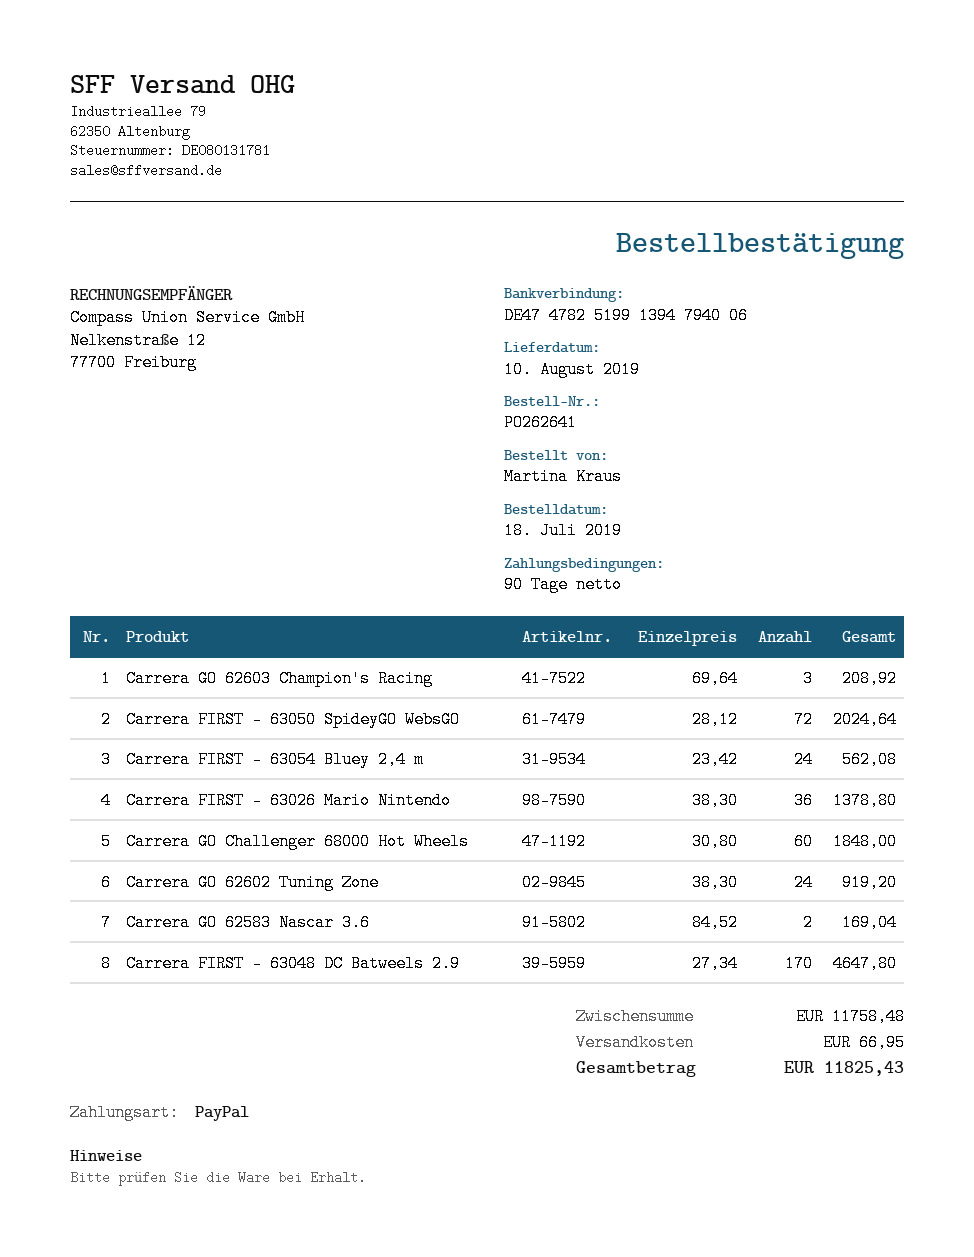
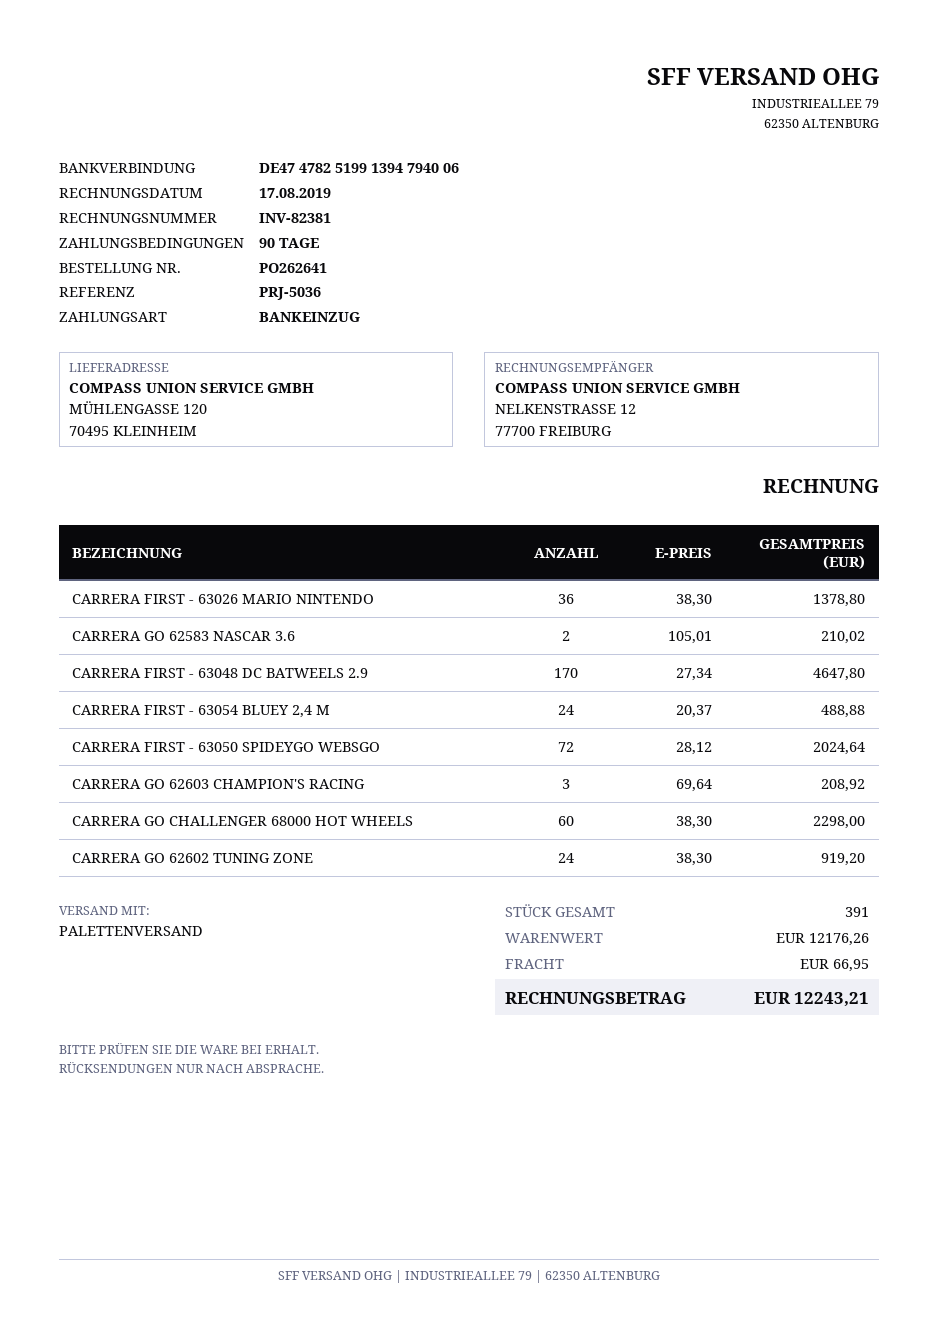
payment method: PayPal -> direct debit
Carrera FIRST - 63054 Bluey 2,4 m: 24 x 23.42 = 562.08 -> 24 x 20.37 = 488.88
Carrera GO Challenger 68000 Hot Wheels: 60 x 30.80 = 1848.00 -> 60 x 38.30 = 2298.00
Carrera GO 62583 Nascar 3.6: 2 x 84.52 = 169.04 -> 2 x 105.01 = 210.02
subtotal: 11758.48 -> 12176.26
total: 11825.43 -> 12243.21

